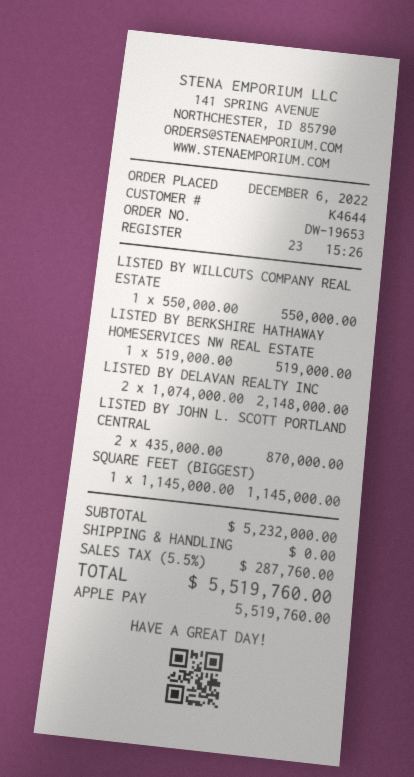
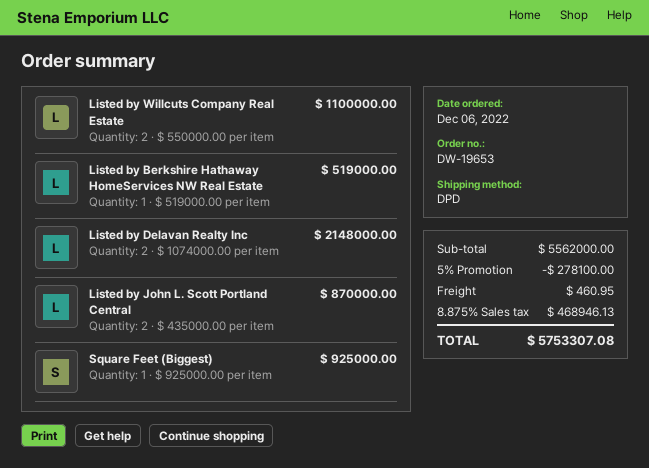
LISTED BY WILLCUTS COMPANY REAL ESTATE: 1 x 550000.00 = 550000.00 -> 2 x 550000.00 = 1100000.00
SQUARE FEET (BIGGEST): 1 x 1145000.00 = 1145000.00 -> 1 x 925000.00 = 925000.00
subtotal: 5232000.00 -> 5562000.00
discount: none -> 5% = 278100.00
shipping: 0.00 -> 460.95
tax: 5.5% = 287760.00 -> 8.875% = 468946.13
total: 5519760.00 -> 5753307.08

